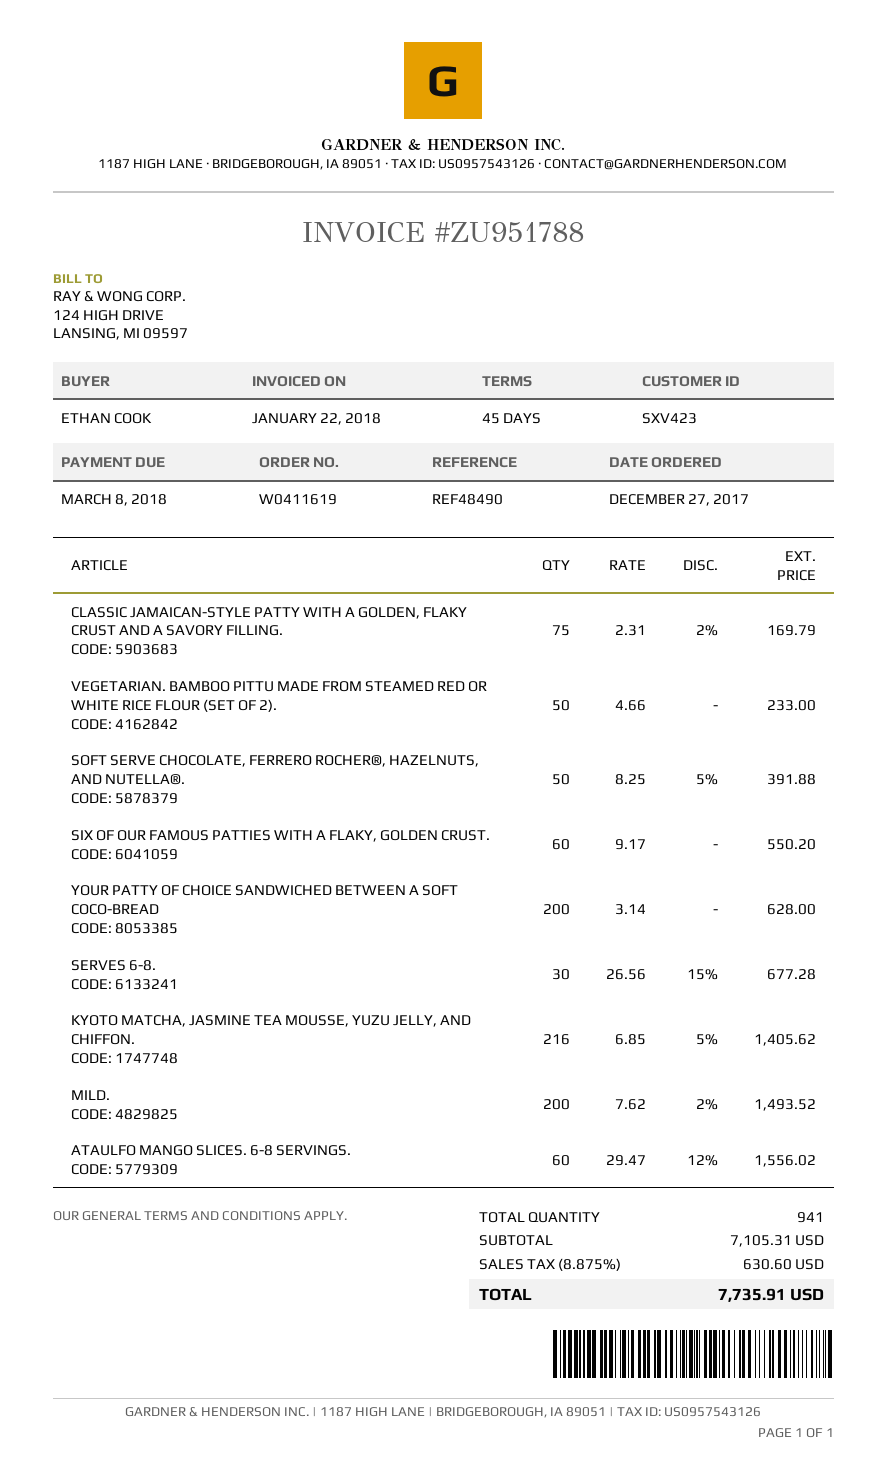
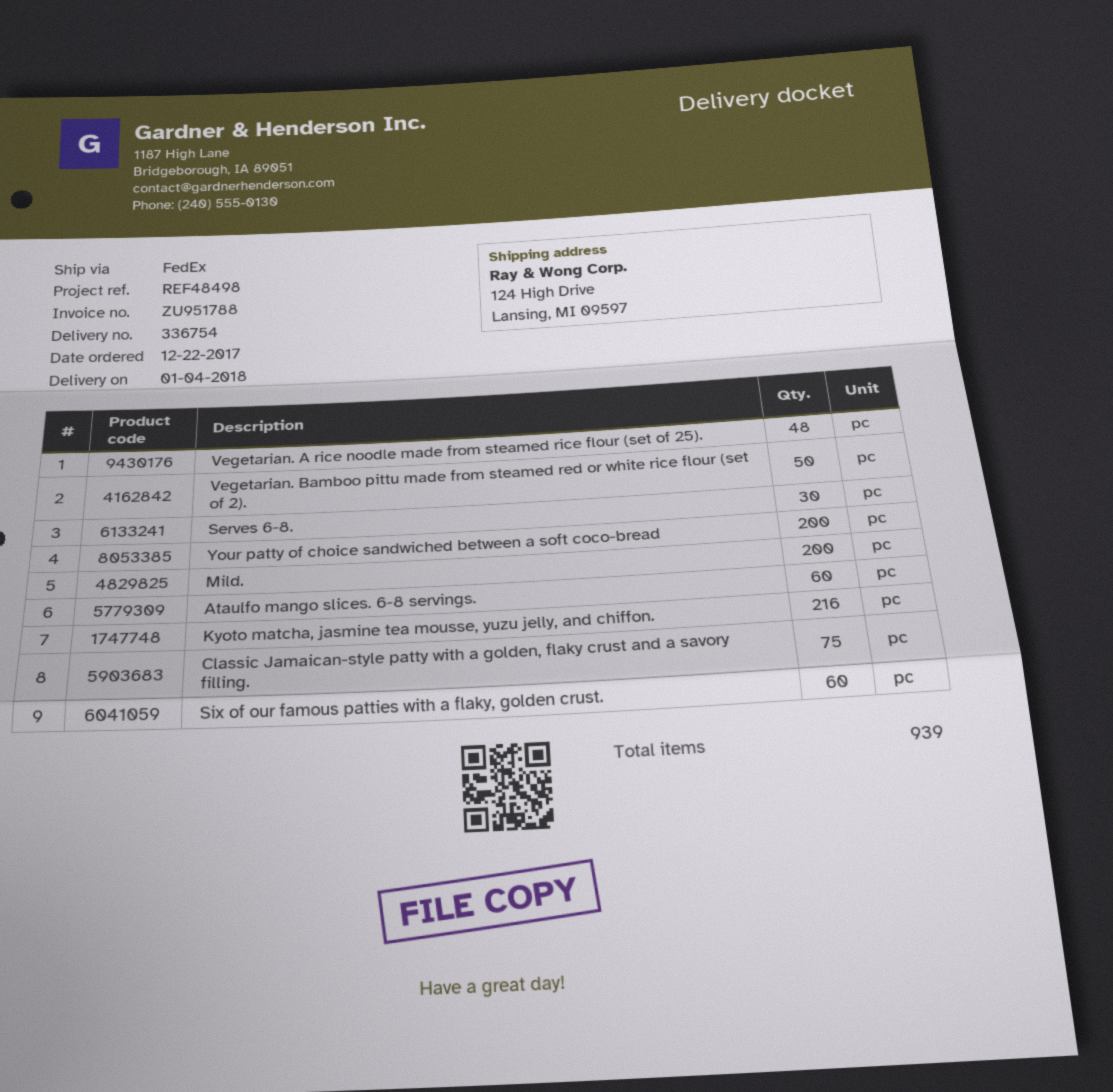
order date: 2017-12-27 -> 2017-12-22
reference: REF48490 -> REF48498
SOFT SERVE CHOCOLATE, FERRERO ROCHER®, HAZELNUTS, AND NUTELLA®.: 50 -> none
Vegetarian. A rice noodle made from steamed rice flour (set of 25).: none -> 48
total quantity: 941 -> 939

